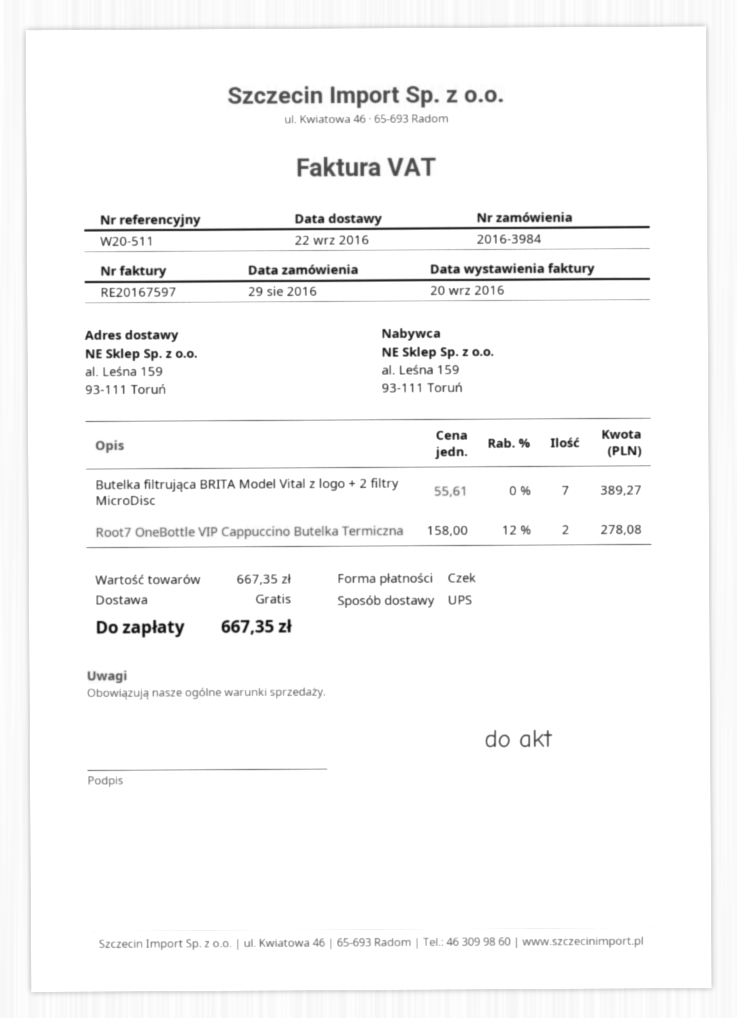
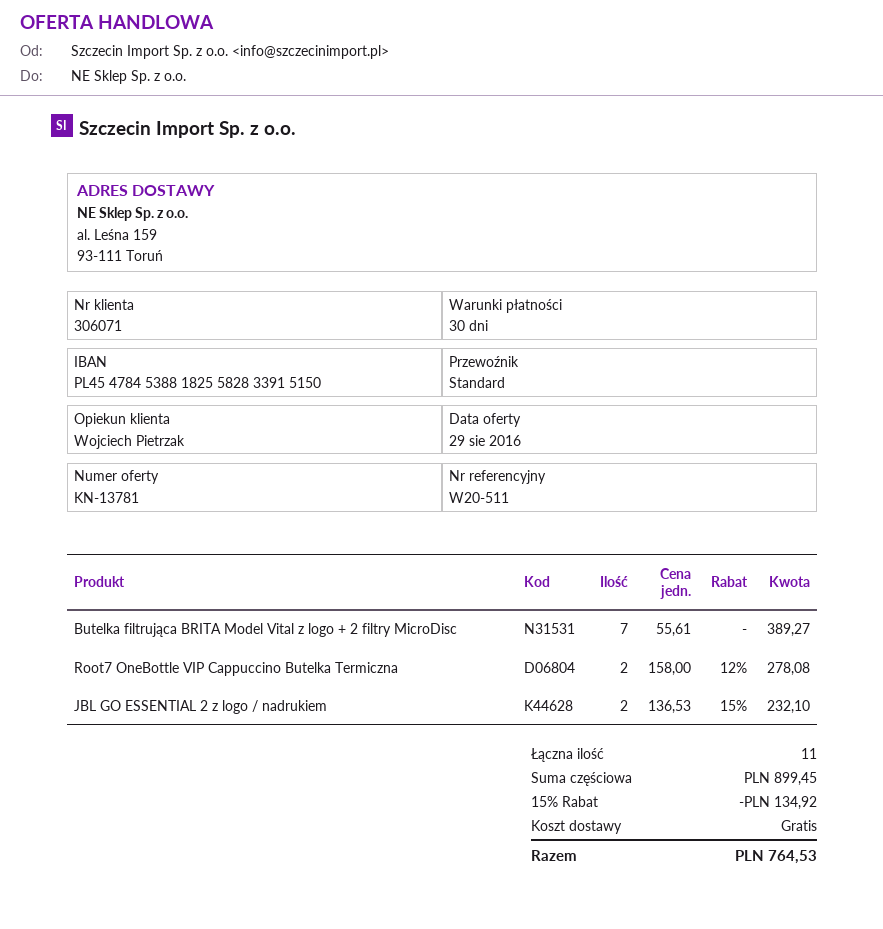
shipping method: UPS -> standard
JBL GO ESSENTIAL 2 z logo / nadrukiem: none -> 2 x 136.53 - 15% = 232.10
subtotal: 667.35 -> 899.45
discount: none -> 15% = 134.92
total: 667.35 -> 764.53

